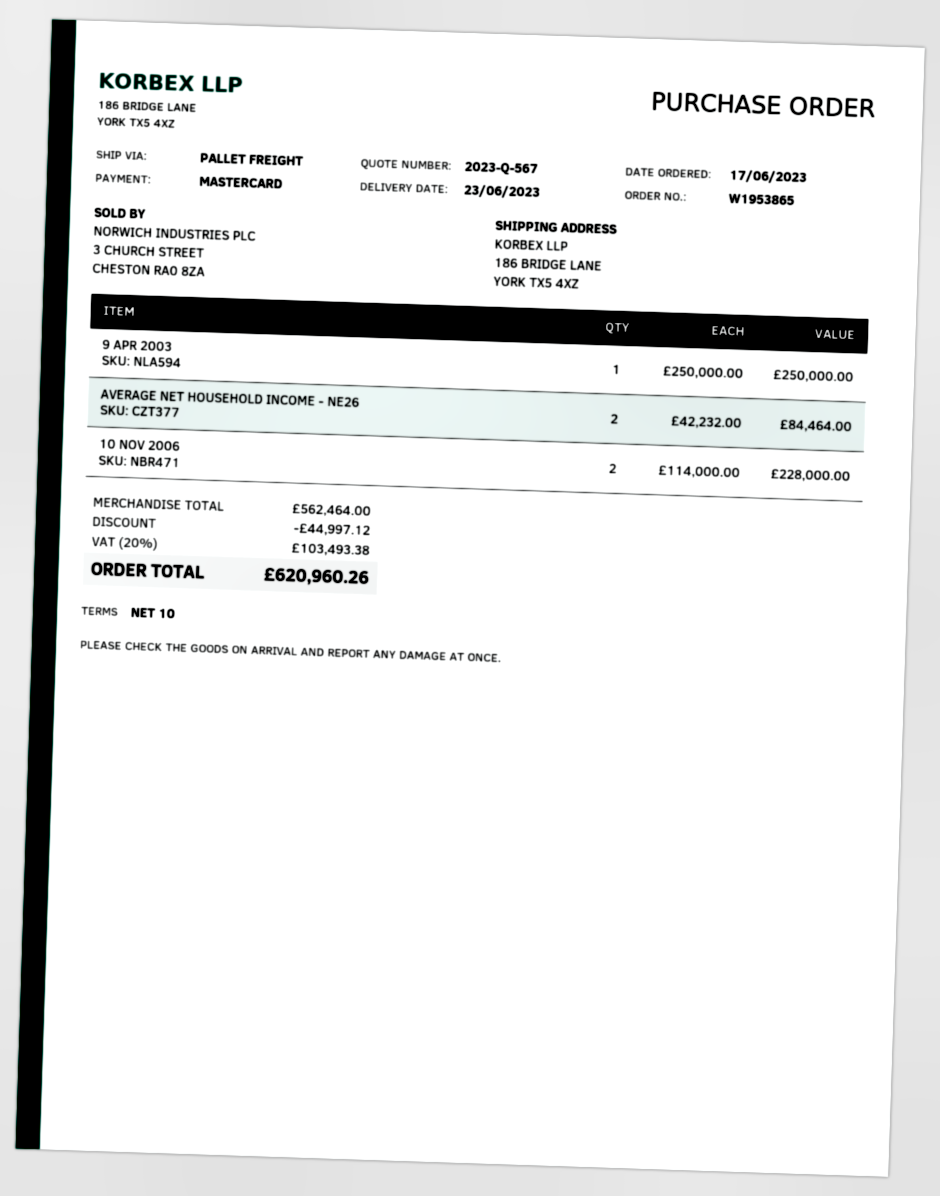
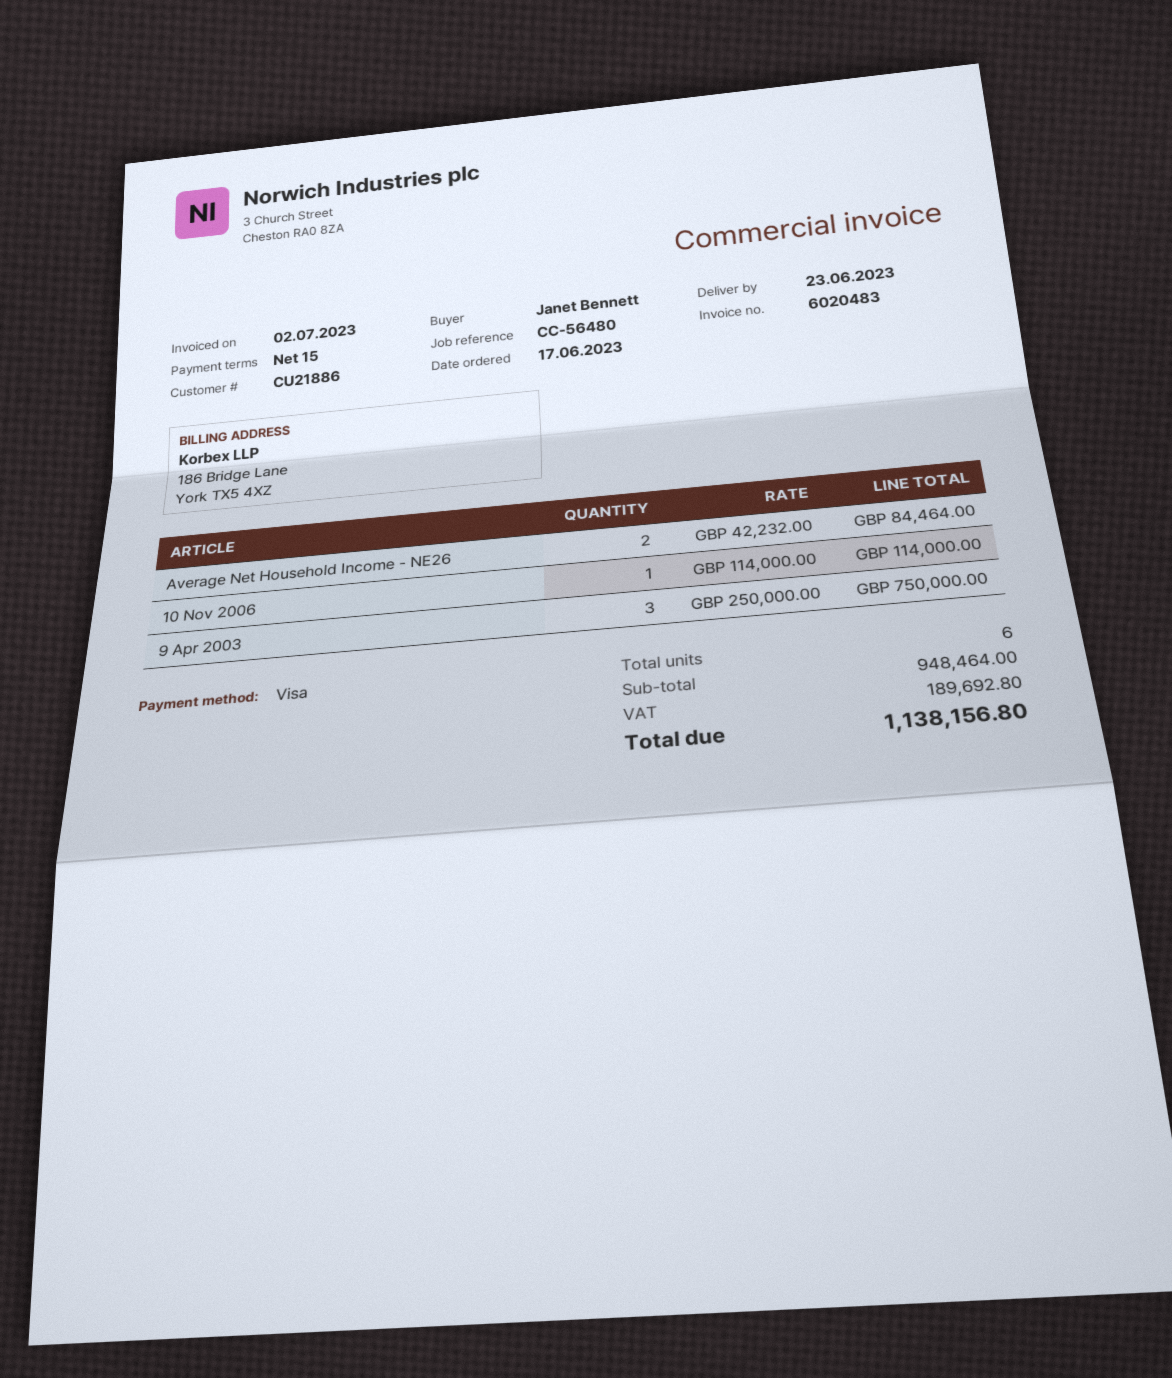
payment terms: 10 days -> 15 days
payment method: Mastercard -> Visa
9 APR 2003: 1 x 250000.00 = 250000.00 -> 3 x 250000.00 = 750000.00
10 NOV 2006: 2 x 114000.00 = 228000.00 -> 1 x 114000.00 = 114000.00
subtotal: 562464.00 -> 948464.00
discount: 44997.12 -> none
tax: 103493.38 -> 189692.80
total: 620960.26 -> 1138156.80

